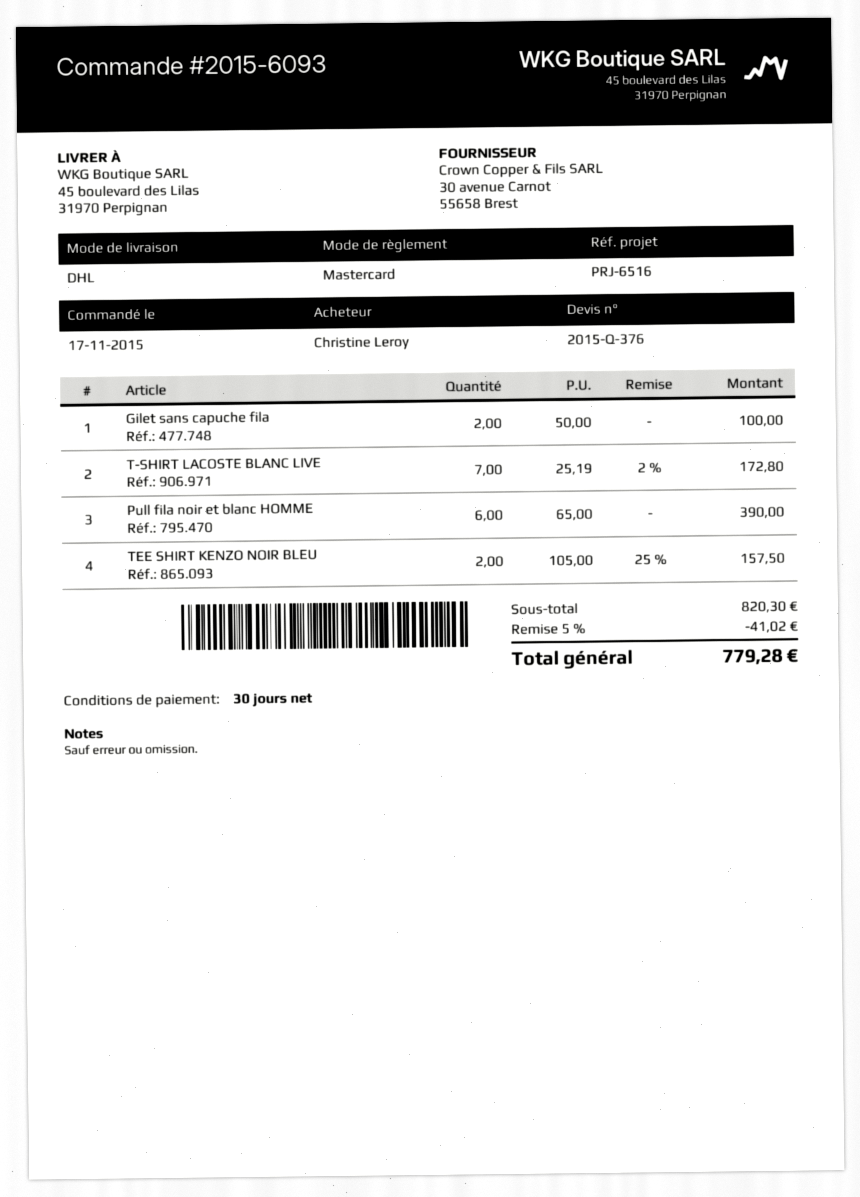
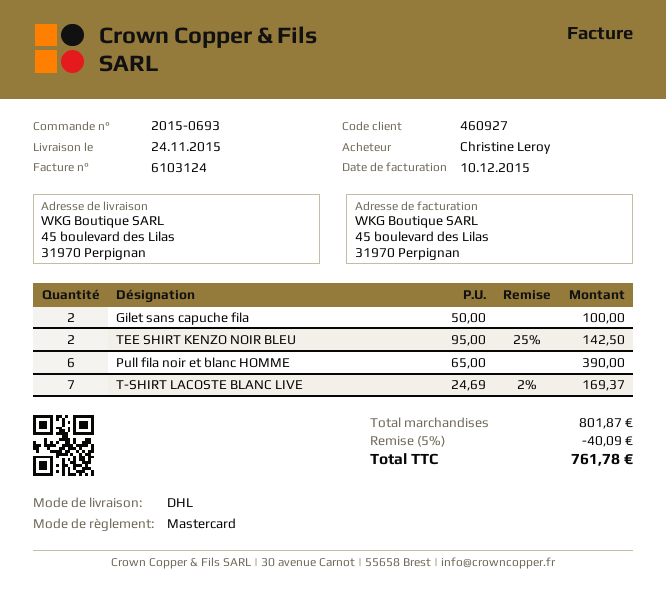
order number: 2015-6093 -> 2015-0693
T-SHIRT LACOSTE BLANC LIVE: 7 x 25.19 - 2% = 172.80 -> 7 x 24.69 - 2% = 169.37
TEE SHIRT KENZO NOIR BLEU: 2 x 105.00 - 25% = 157.50 -> 2 x 95.00 - 25% = 142.50
subtotal: 820.30 -> 801.87
discount: 5% = 41.02 -> 5% = 40.09
total: 779.28 -> 761.78

